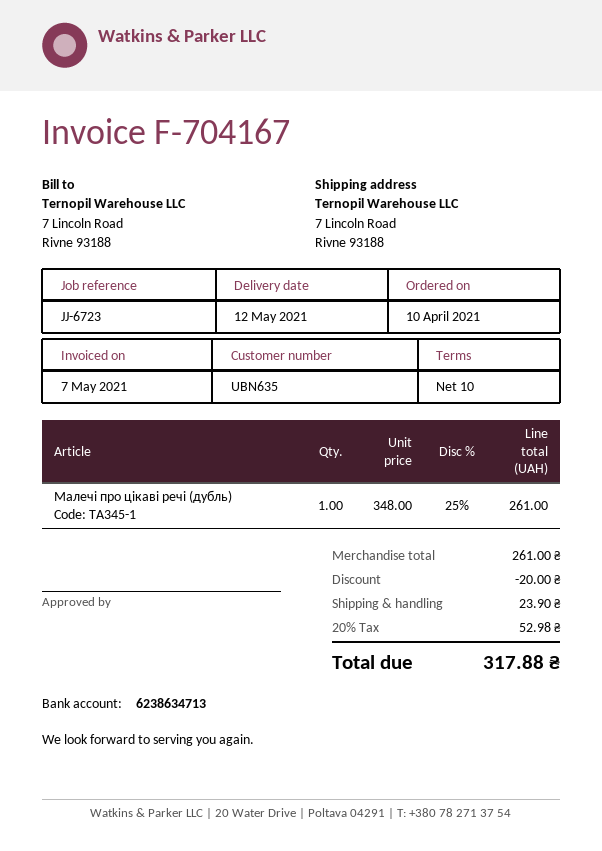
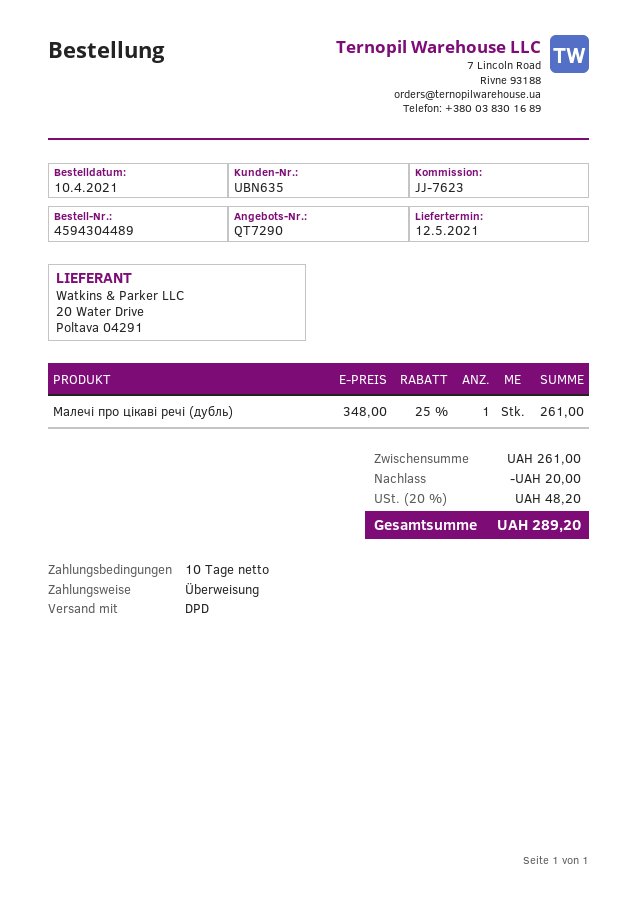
reference: JJ-6723 -> JJ-7623
shipping: 23.90 -> none
tax: 20% = 52.98 -> 20% = 48.20
total: 317.88 -> 289.20

